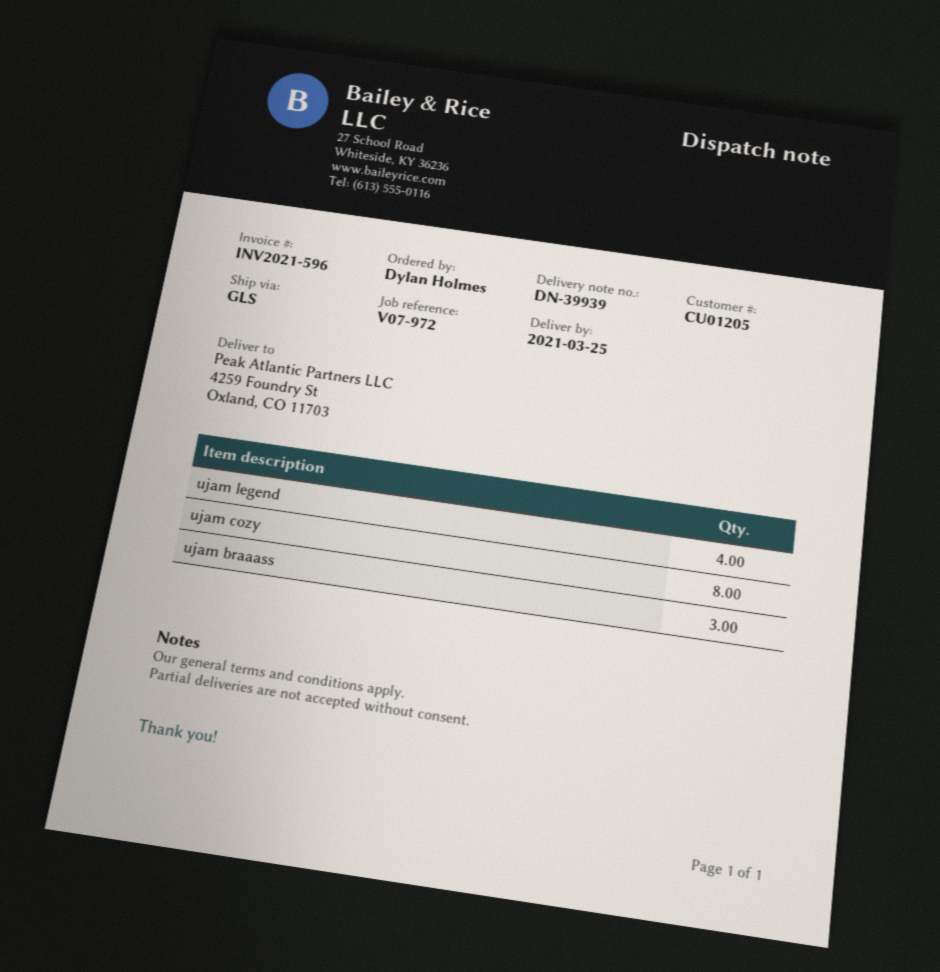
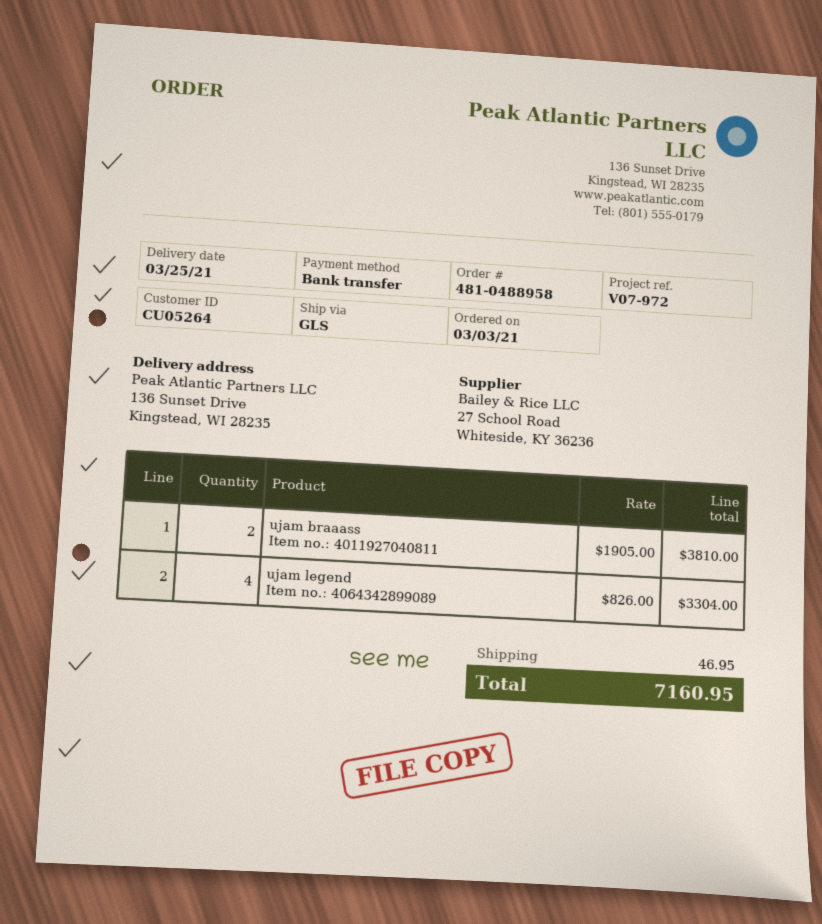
customer number: CU01205 -> CU05264
ship to: 4259 Foundry St, Oxland, CO 11703 -> 136 Sunset Drive, Kingstead, WI 28235
ujam cozy: 8 -> none
ujam braaass: 3 -> 2

